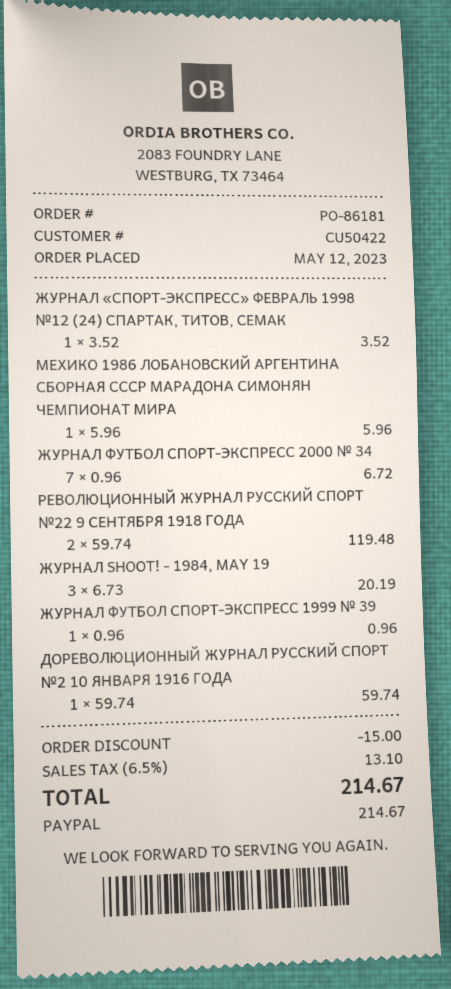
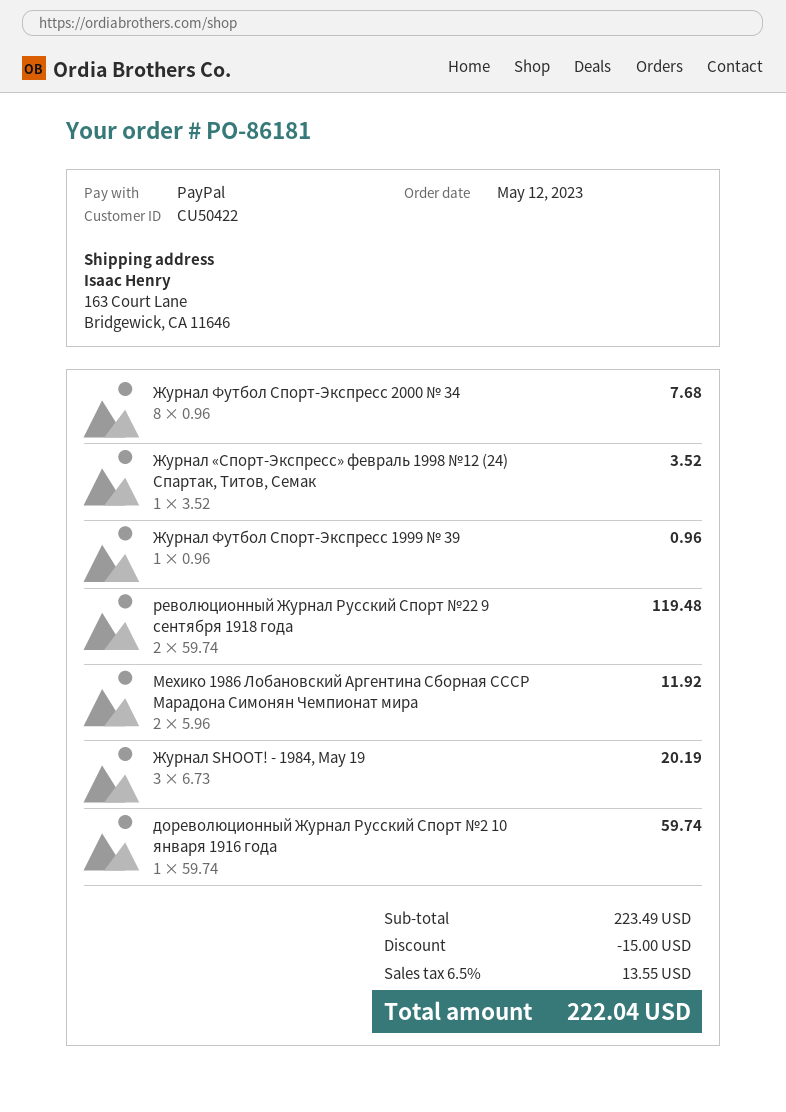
МЕХИКО 1986 ЛОБАНОВСКИЙ АРГЕНТИНА СБОРНАЯ СССР МАРАДОНА СИМОНЯН ЧЕМПИОНАТ МИРА: 1 x 5.96 = 5.96 -> 2 x 5.96 = 11.92
ЖУРНАЛ ФУТБОЛ СПОРТ-ЭКСПРЕСС 2000 № 34: 7 x 0.96 = 6.72 -> 8 x 0.96 = 7.68
tax: 6.5% = 13.10 -> 6.5% = 13.55
total: 214.67 -> 222.04

